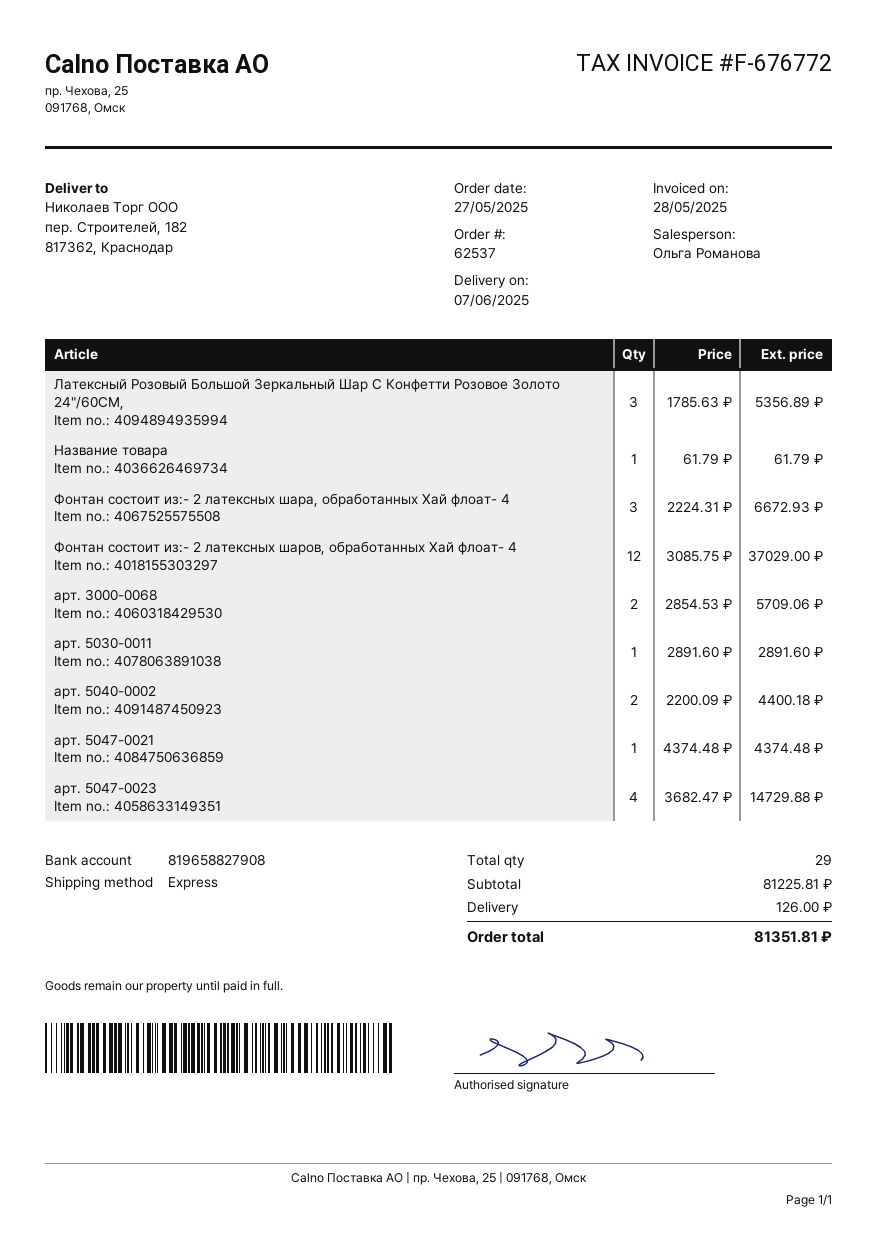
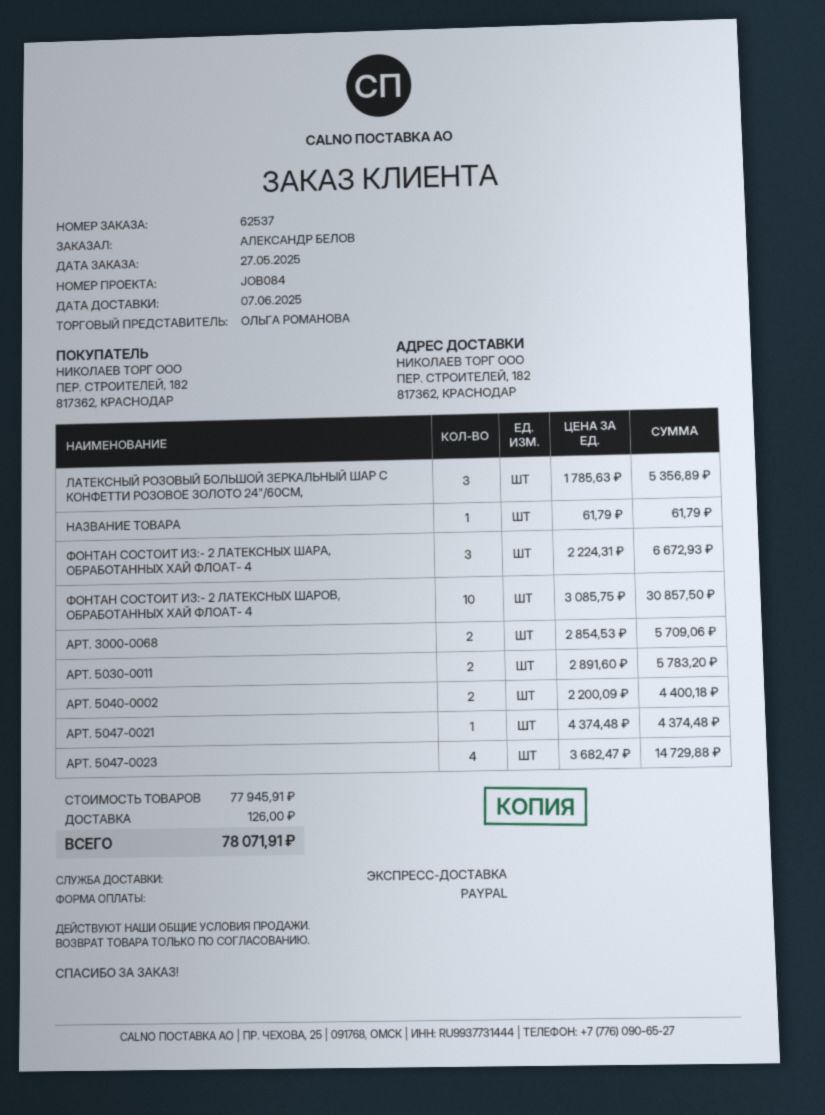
Фонтан состоит из:- 2 латексных шаров, обработанных Хай флоат- 4: 12 x 3085.75 = 37029.00 -> 10 x 3085.75 = 30857.50
арт. 5030-0011: 1 x 2891.60 = 2891.60 -> 2 x 2891.60 = 5783.20
subtotal: 81225.81 -> 77945.91
total: 81351.81 -> 78071.91

